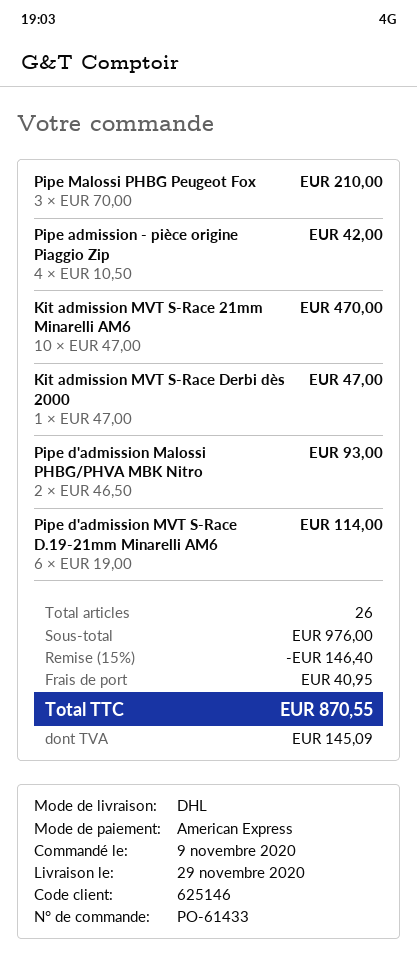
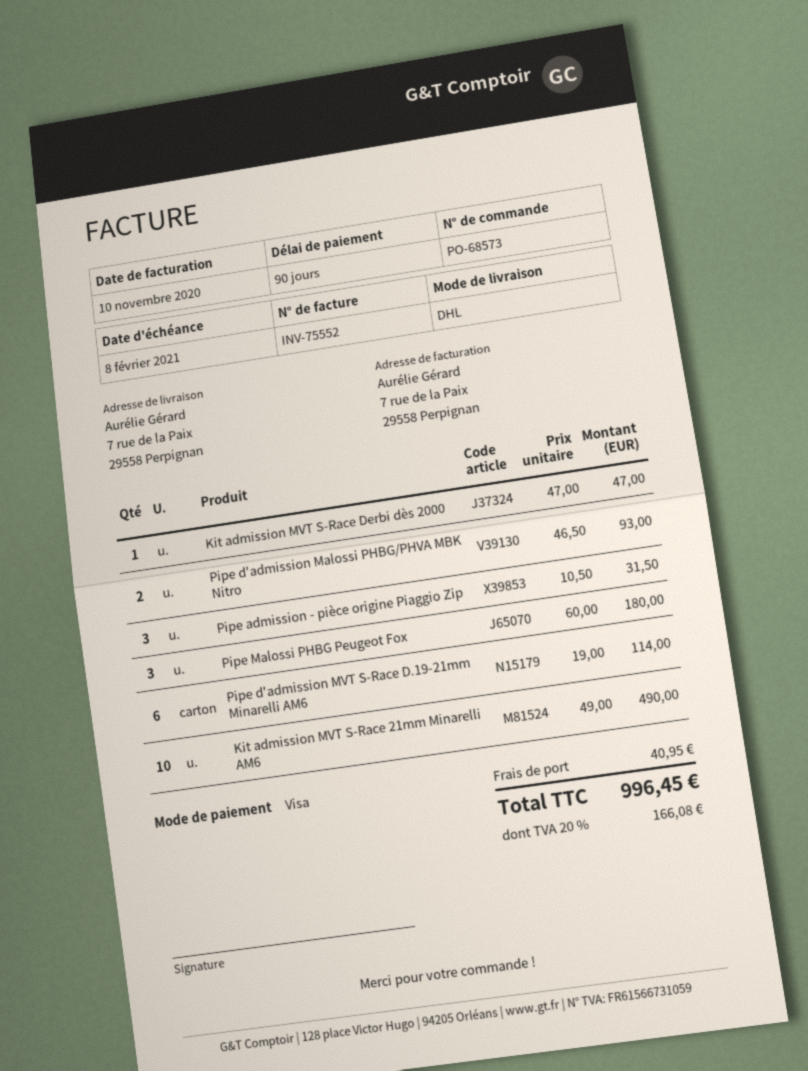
order number: PO-61433 -> PO-68573
payment method: American Express -> Visa
Pipe Malossi PHBG Peugeot Fox: 3 x 70.00 = 210.00 -> 3 x 60.00 = 180.00
Pipe admission - pièce origine Piaggio Zip: 4 x 10.50 = 42.00 -> 3 x 10.50 = 31.50
Kit admission MVT S-Race 21mm Minarelli AM6: 10 x 47.00 = 470.00 -> 10 x 49.00 = 490.00
discount: 15% = 146.40 -> none
tax: 145.09 -> 166.08
total: 870.55 -> 996.45

